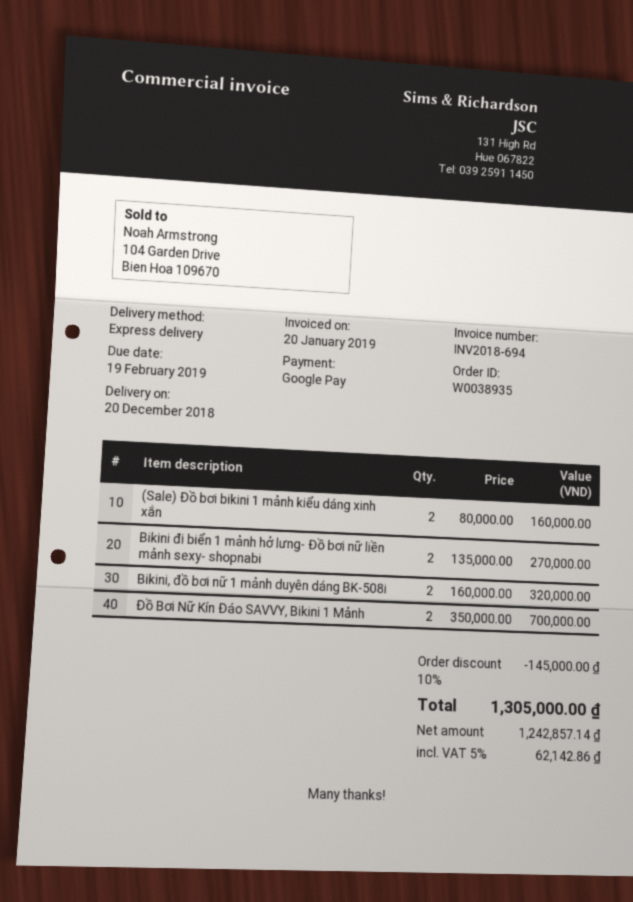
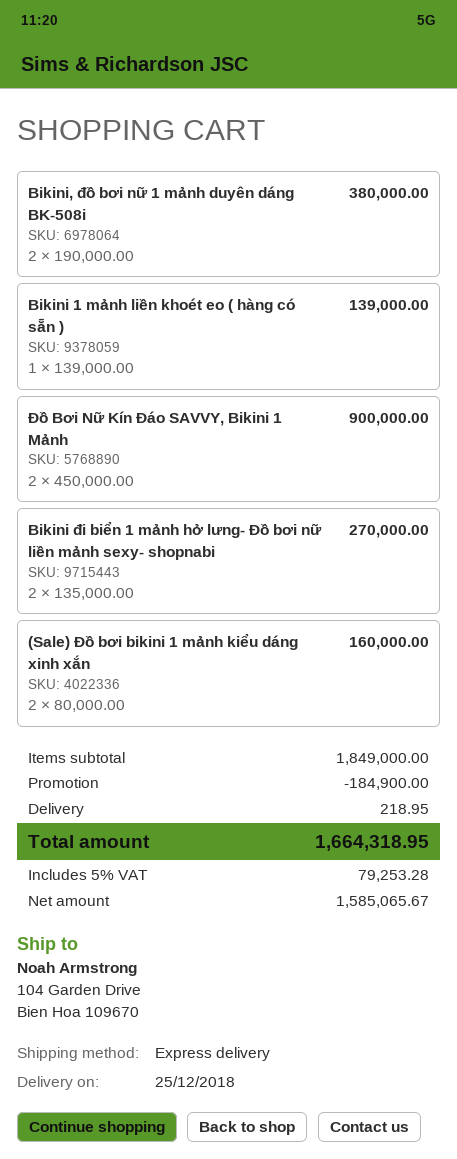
delivery date: 2018-12-20 -> 2018-12-25
Bikini, đồ bơi nữ 1 mảnh duyên dáng BK-508i: 2 x 160000.00 = 320000.00 -> 2 x 190000.00 = 380000.00
Đồ Bơi Nữ Kín Đáo SAVVY, Bikini 1 Mảnh: 2 x 350000.00 = 700000.00 -> 2 x 450000.00 = 900000.00
Bikini 1 mảnh liền khoét eo ( hàng có sẵn ): none -> 1 x 139000.00 = 139000.00
discount: 145000.00 -> 184900.00
shipping: none -> 218.95
net: 1242857.14 -> 1585065.67
tax: 5% = 62142.86 -> 5% = 79253.28
total: 1305000.00 -> 1664318.95

